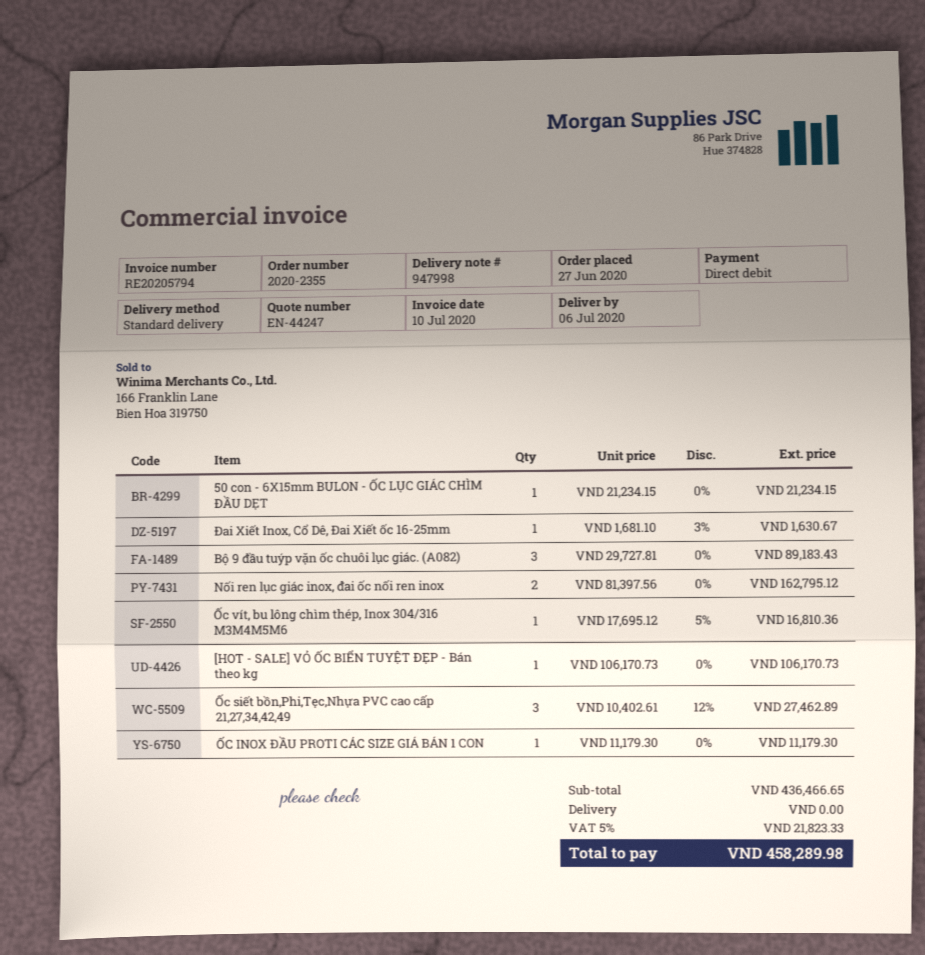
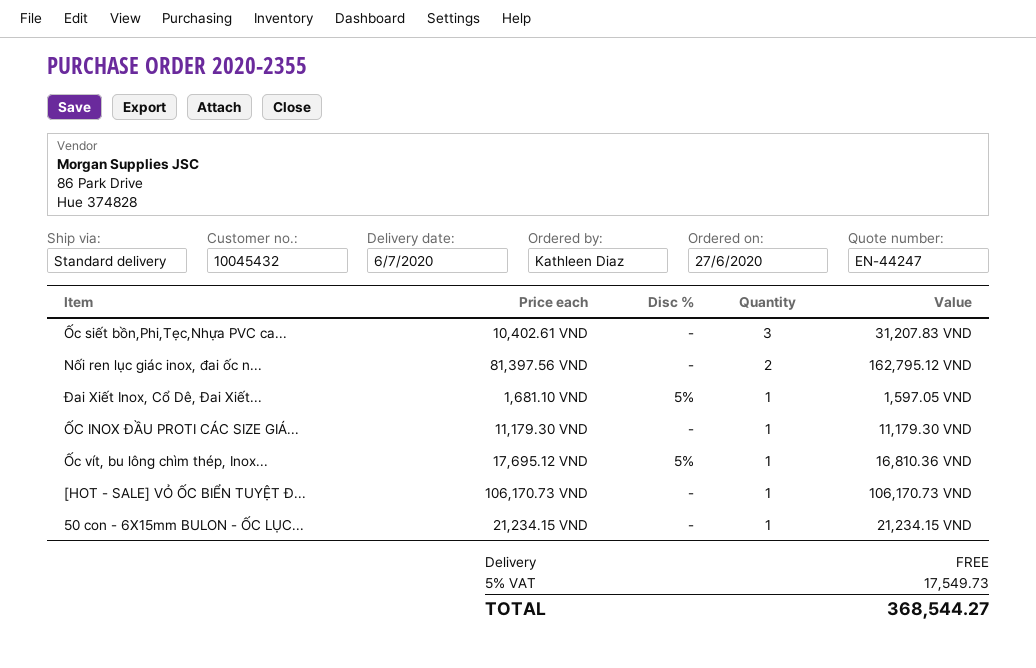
Đai Xiết Inox, Cổ Dê, Đai Xiết ốc 16-25mm: 1 x 1681.10 - 3% = 1630.67 -> 1 x 1681.10 - 5% = 1597.05
Bộ 9 đầu tuýp vặn ốc chuôi lục giác. (A082): 3 x 29727.81 = 89183.43 -> none
Ốc siết bồn,Phi,Tẹc,Nhựa PVC cao cấp 21,27,34,42,49: 3 x 10402.61 - 12% = 27462.89 -> 3 x 10402.61 = 31207.83
tax: 5% = 21823.33 -> 5% = 17549.73
total: 458289.98 -> 368544.27

